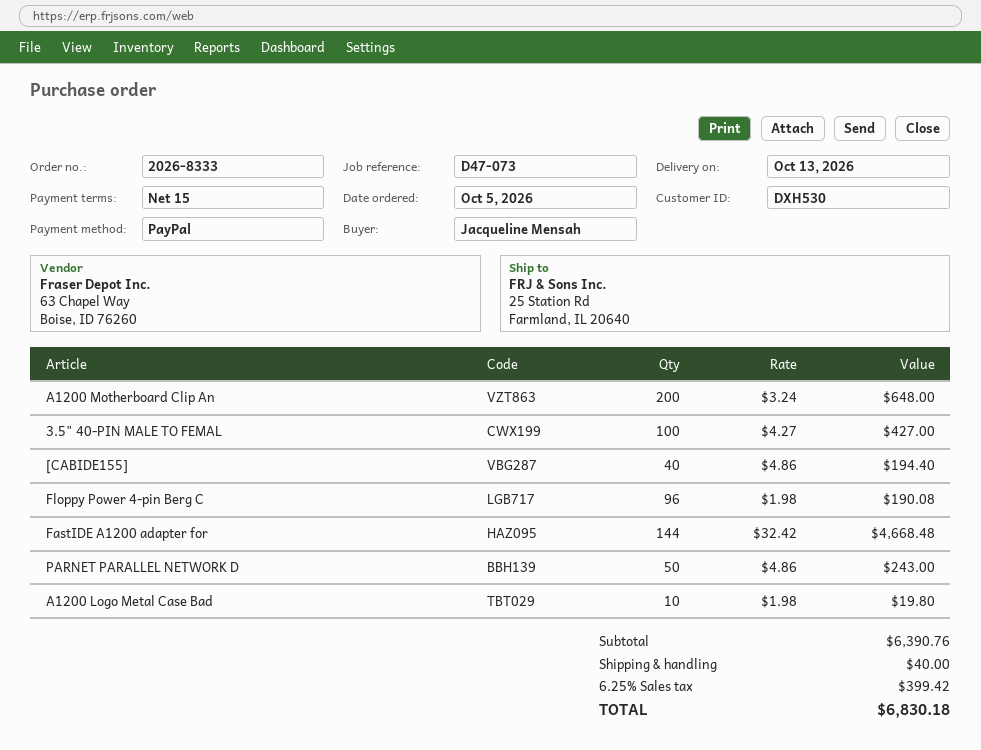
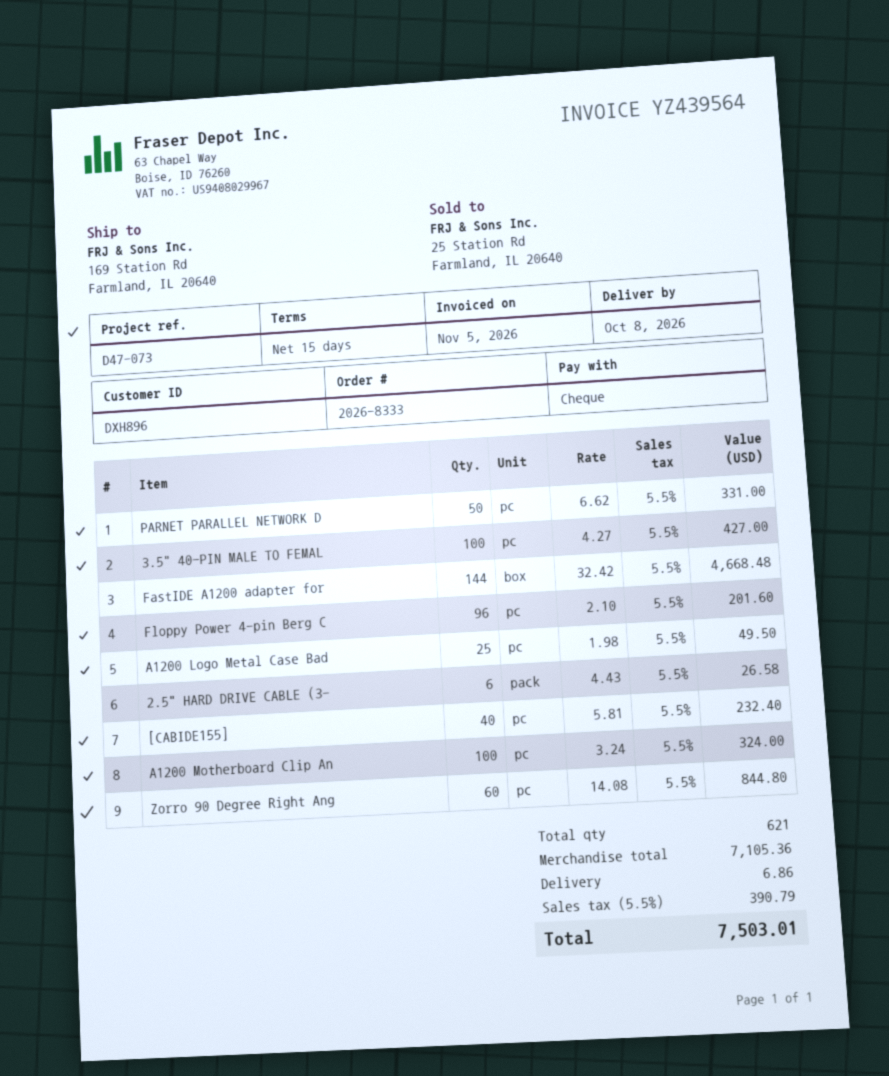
delivery date: 2026-10-13 -> 2026-10-08
customer number: DXH530 -> DXH896
payment method: PayPal -> cheque
ship to: 25 Station Rd, Farmland, IL 20640 -> 169 Station Rd, Farmland, IL 20640
A1200 Motherboard Clip An: 200 x 3.24 = 648.00 -> 100 x 3.24 = 324.00
[CABIDE155]: 40 x 4.86 = 194.40 -> 40 x 5.81 = 232.40
Floppy Power 4-pin Berg C: 96 x 1.98 = 190.08 -> 96 x 2.10 = 201.60
PARNET PARALLEL NETWORK D: 50 x 4.86 = 243.00 -> 50 x 6.62 = 331.00
A1200 Logo Metal Case Bad: 10 x 1.98 = 19.80 -> 25 x 1.98 = 49.50
2.5" HARD DRIVE CABLE (3-: none -> 6 x 4.43 = 26.58
Zorro 90 Degree Right Ang: none -> 60 x 14.08 = 844.80
subtotal: 6390.76 -> 7105.36
shipping: 40.00 -> 6.86
tax: 6.25% = 399.42 -> 5.5% = 390.79
total: 6830.18 -> 7503.01

